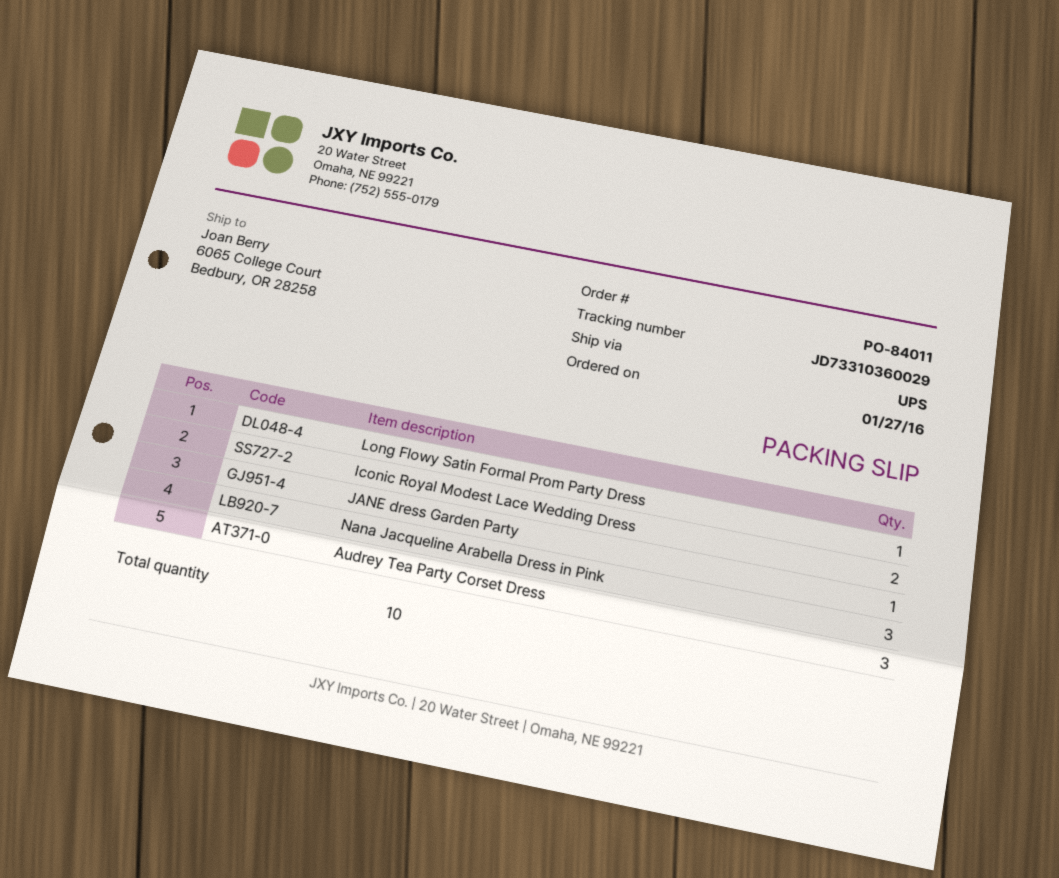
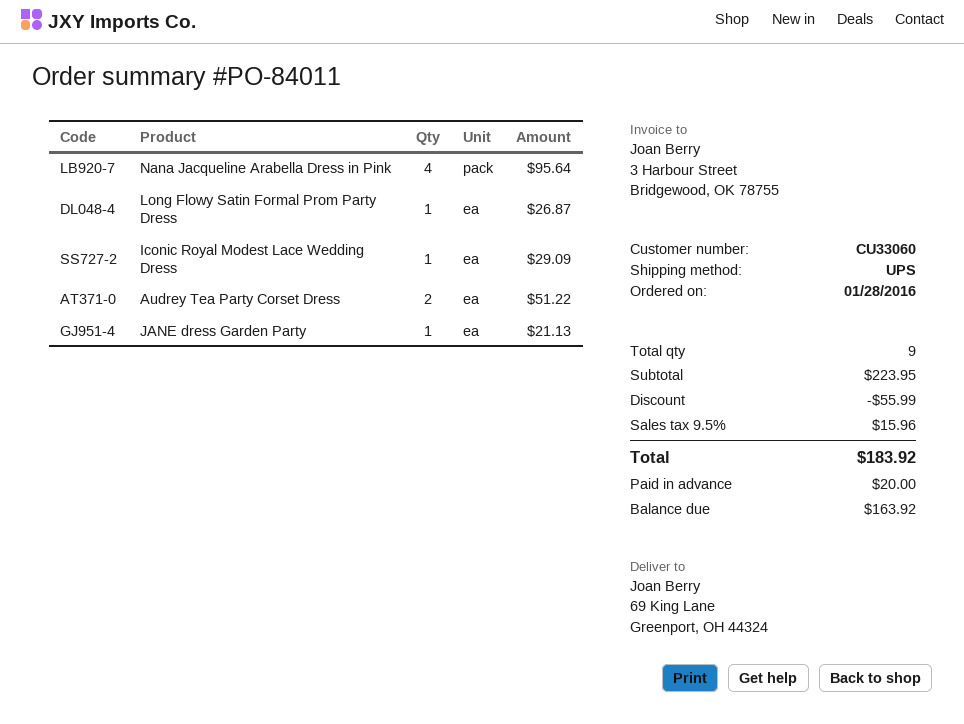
order date: 2016-01-27 -> 2016-01-28
ship to: 6065 College Court, Bedbury, OR 28258 -> 69 King Lane, Greenport, OH 44324
Iconic Royal Modest Lace Wedding Dress: 2 -> 1
Nana Jacqueline Arabella Dress in Pink: 3 -> 4
Audrey Tea Party Corset Dress: 3 -> 2
total quantity: 10 -> 9

